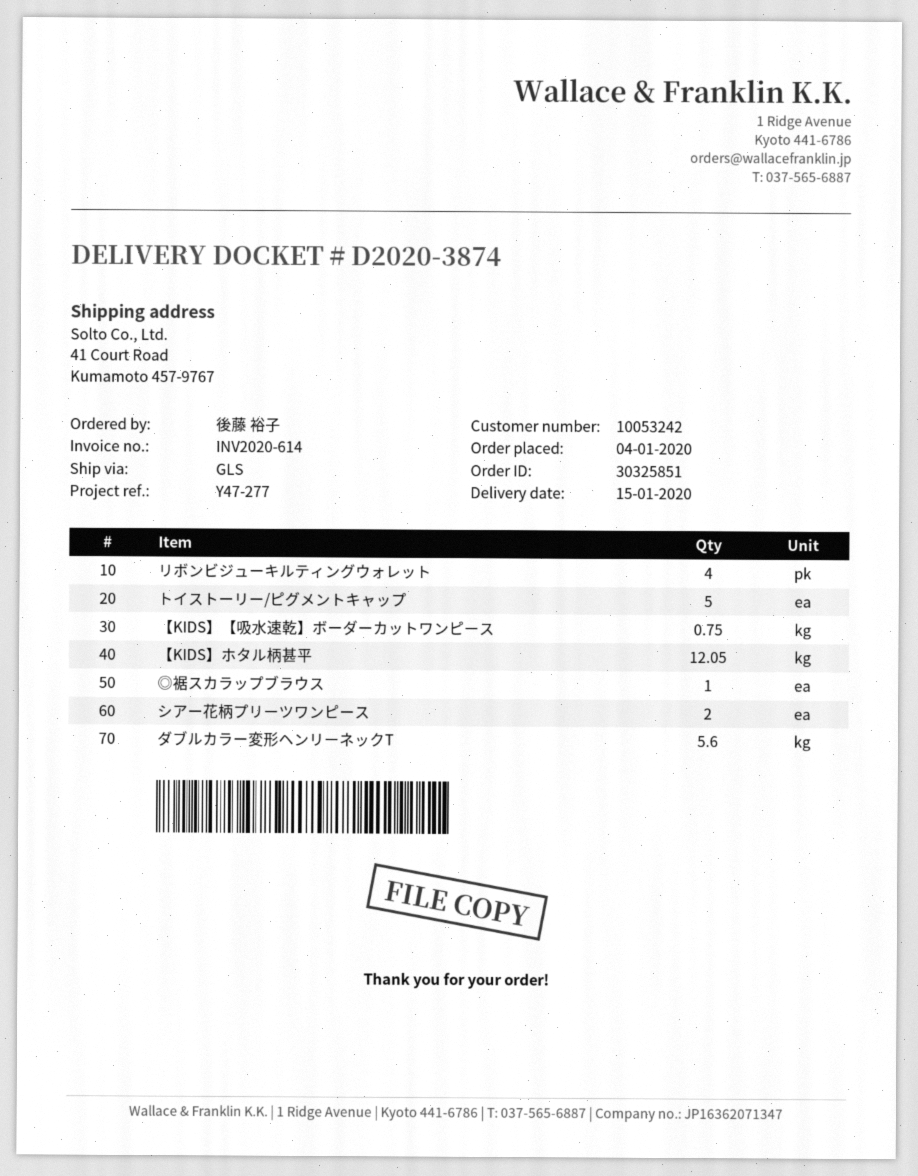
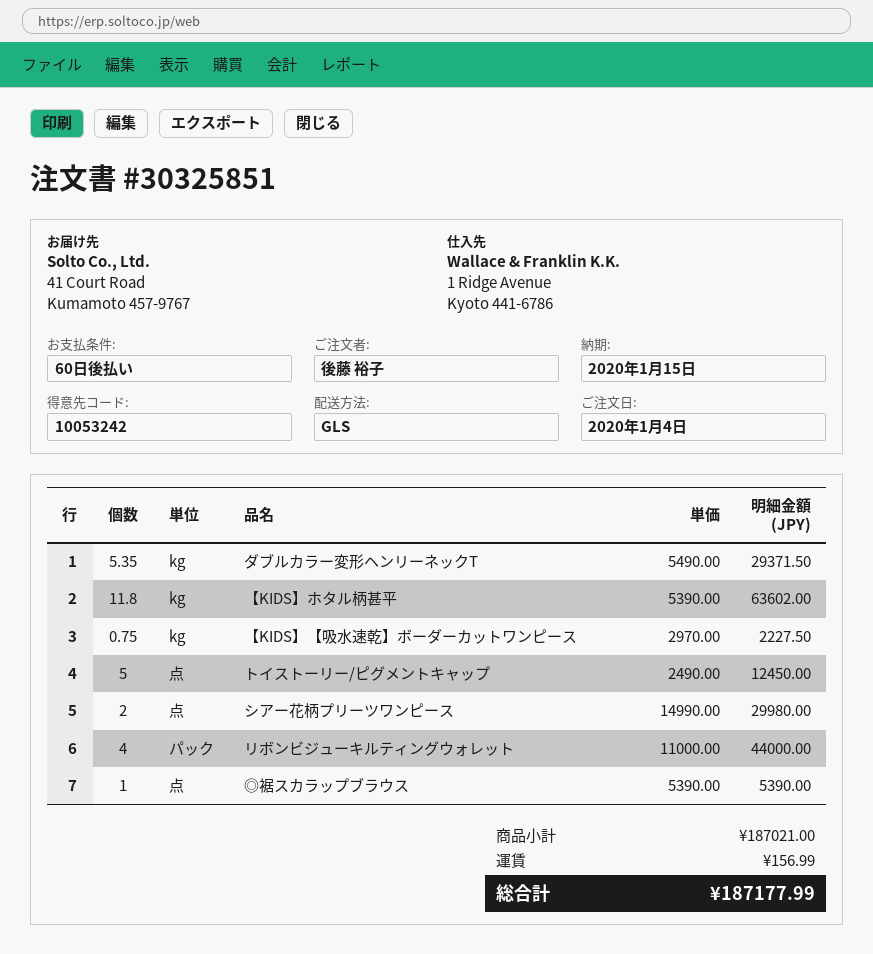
【KIDS】ホタル柄甚平: 12.05 -> 11.8
ダブルカラー変形ヘンリーネックT: 5.6 -> 5.35

